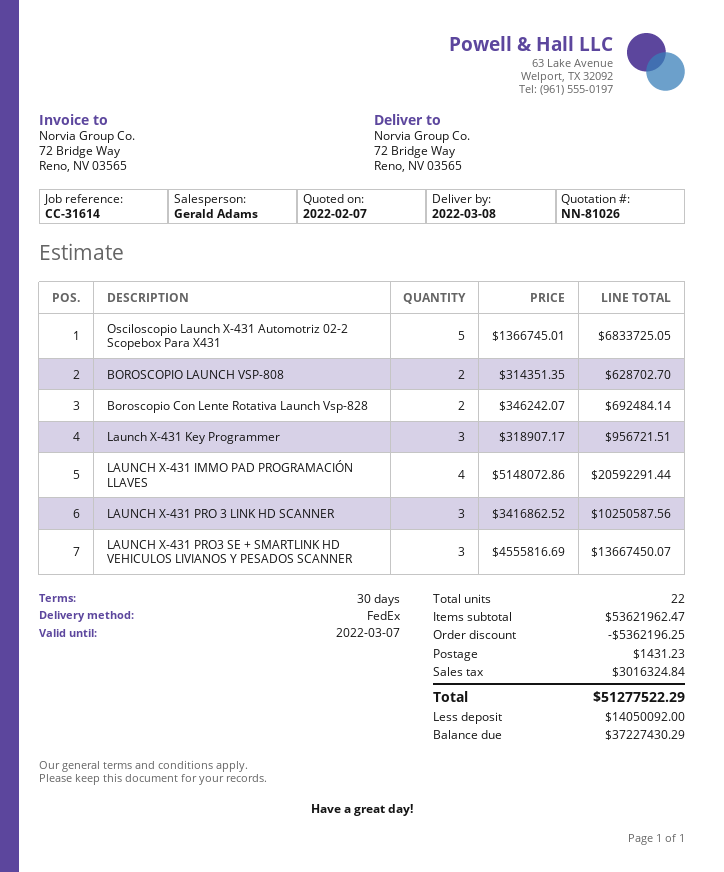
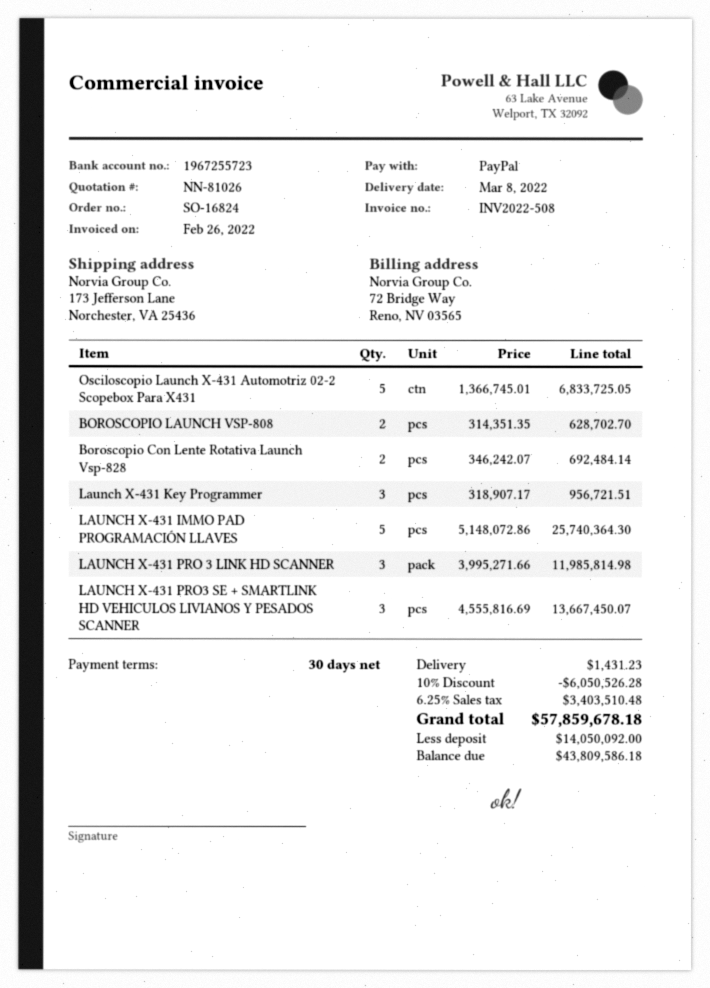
ship to: 72 Bridge Way, Reno, NV 03565 -> 173 Jefferson Lane, Norchester, VA 25436
LAUNCH X-431 IMMO PAD PROGRAMACIÓN LLAVES: 4 x 5148072.86 = 20592291.44 -> 5 x 5148072.86 = 25740364.30
LAUNCH X-431 PRO 3 LINK HD SCANNER: 3 x 3416862.52 = 10250587.56 -> 3 x 3995271.66 = 11985814.98
discount: 5362196.25 -> 6050526.28
tax: 3016324.84 -> 3403510.48
total: 51277522.29 -> 57859678.18
balance: 37227430.29 -> 43809586.18

